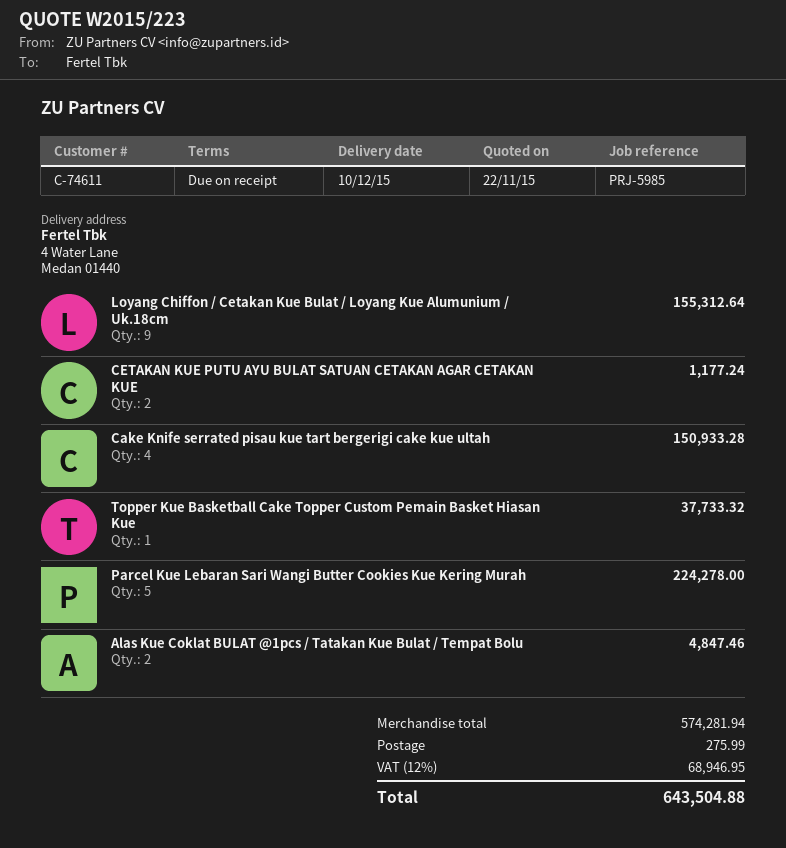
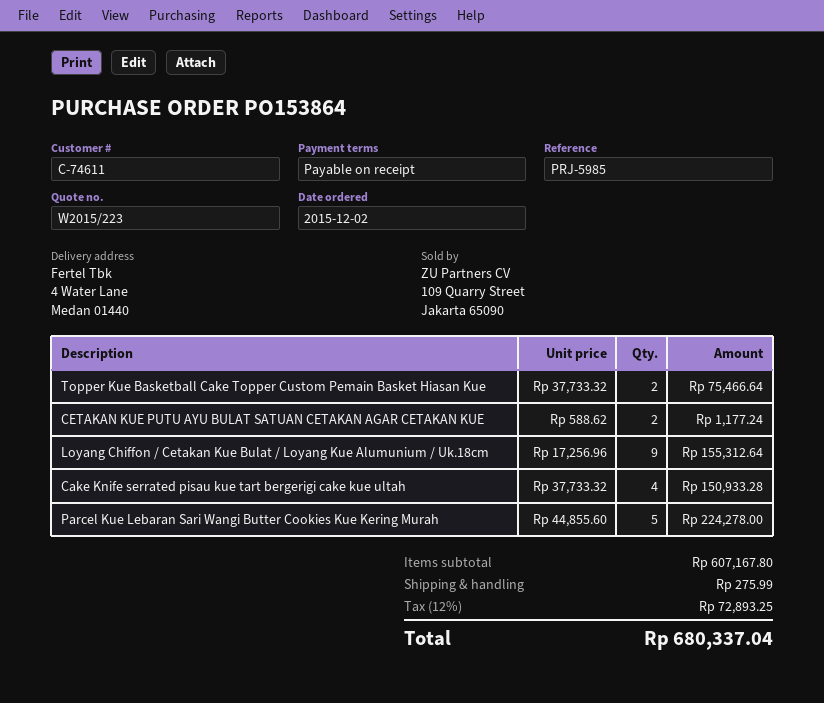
Topper Kue Basketball Cake Topper Custom Pemain Basket Hiasan Kue: 1 for 37733.32 -> 2 for 75466.64
Alas Kue Coklat BULAT @1pcs / Tatakan Kue Bulat / Tempat Bolu: 2 for 4847.46 -> none
subtotal: 574281.94 -> 607167.80
tax: 12% = 68946.95 -> 12% = 72893.25
total: 643504.88 -> 680337.04

